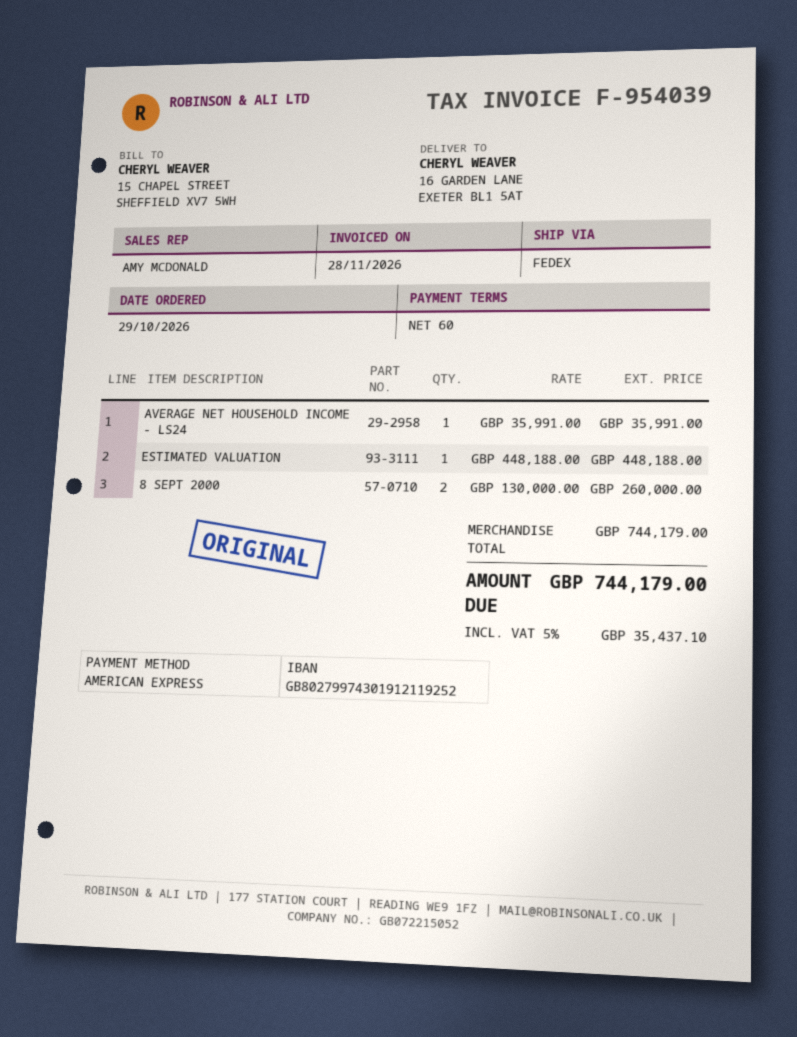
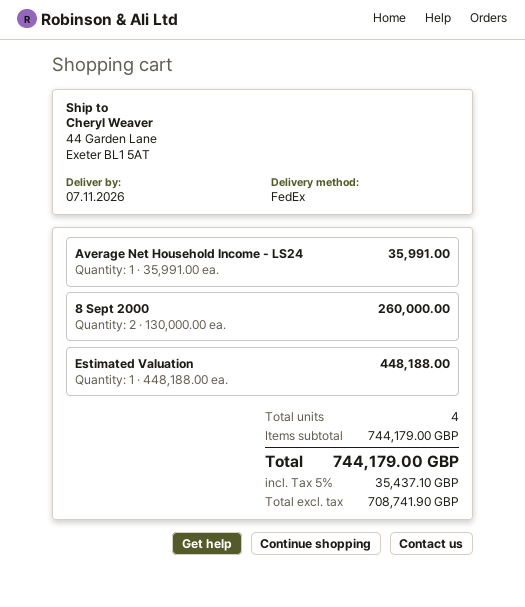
ship to: 16 GARDEN LANE, EXETER BL1 5AT -> 44 Garden Lane, Exeter BL1 5AT

